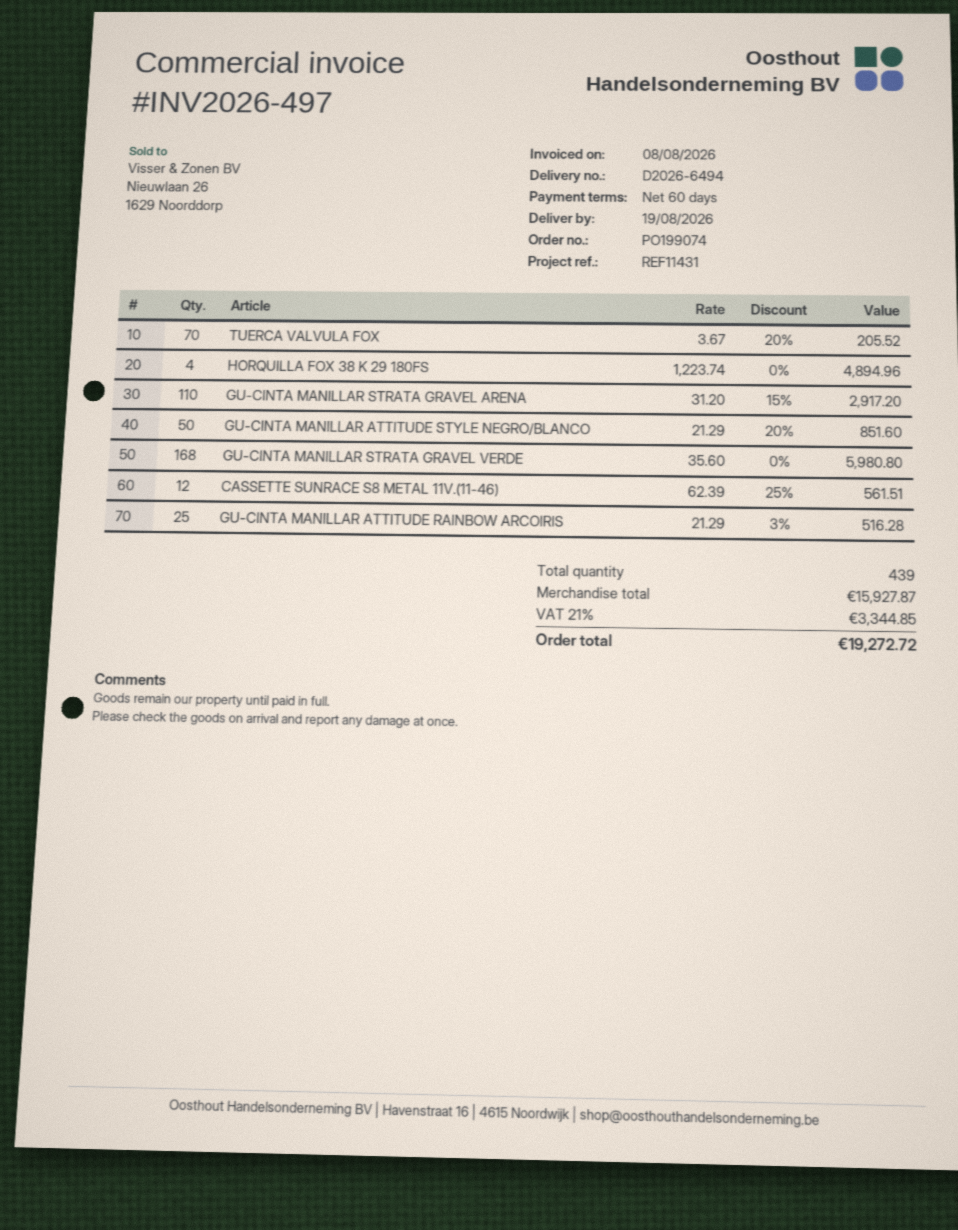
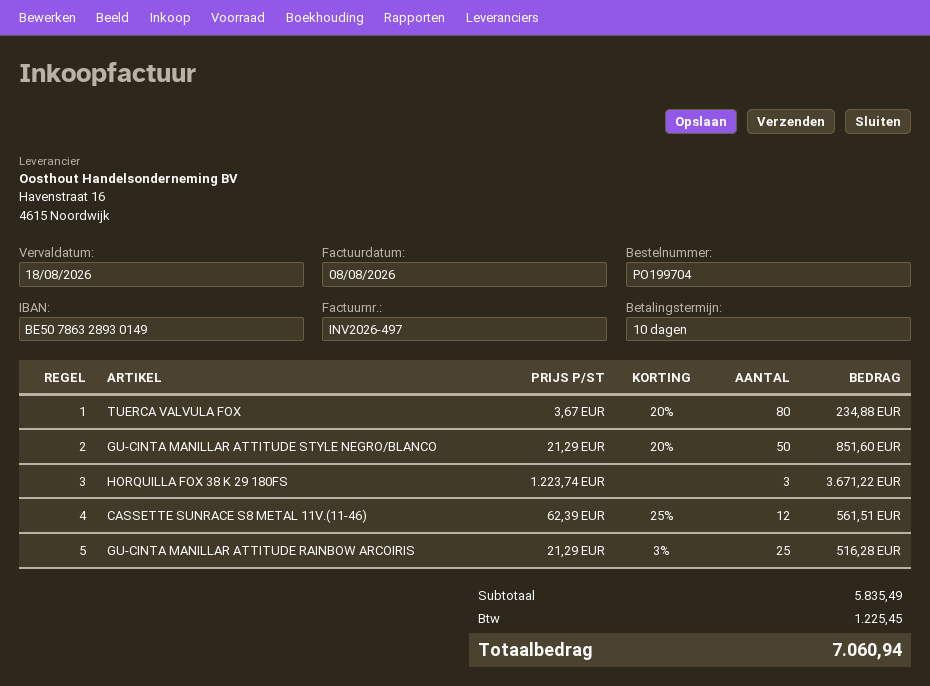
order number: PO199074 -> PO199704
payment terms: 60 days -> 10 days
TUERCA VALVULA FOX: 70 x 3.67 - 20% = 205.52 -> 80 x 3.67 - 20% = 234.88
HORQUILLA FOX 38 K 29 180FS: 4 x 1223.74 = 4894.96 -> 3 x 1223.74 = 3671.22
GU-CINTA MANILLAR STRATA GRAVEL ARENA: 110 x 31.20 - 15% = 2917.20 -> none
GU-CINTA MANILLAR STRATA GRAVEL VERDE: 168 x 35.60 = 5980.80 -> none
subtotal: 15927.87 -> 5835.49
tax: 3344.85 -> 1225.45
total: 19272.72 -> 7060.94

